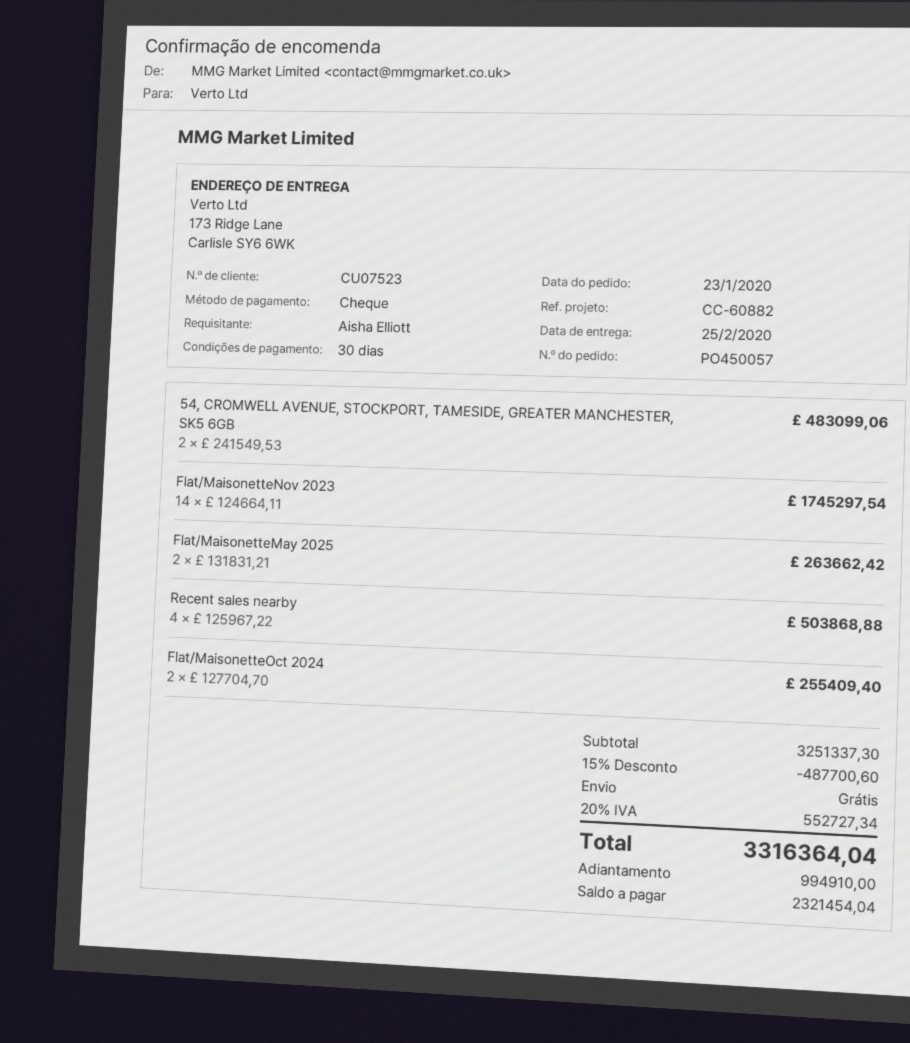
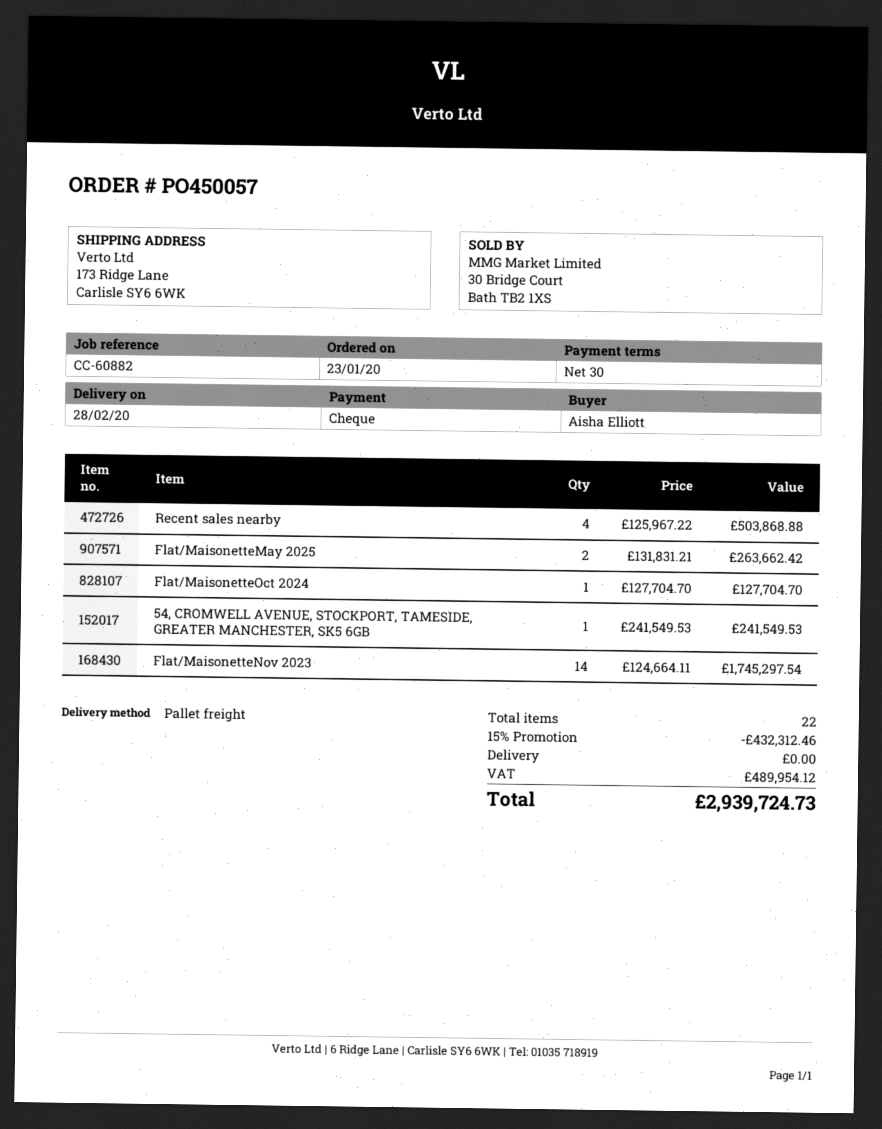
delivery date: 2020-02-25 -> 2020-02-28
54, CROMWELL AVENUE, STOCKPORT, TAMESIDE, GREATER MANCHESTER, SK5 6GB: 2 x 241549.53 = 483099.06 -> 1 x 241549.53 = 241549.53
Flat/MaisonetteOct 2024: 2 x 127704.70 = 255409.40 -> 1 x 127704.70 = 127704.70
discount: 15% = 487700.60 -> 15% = 432312.46
tax: 552727.34 -> 489954.12
total: 3316364.04 -> 2939724.73

